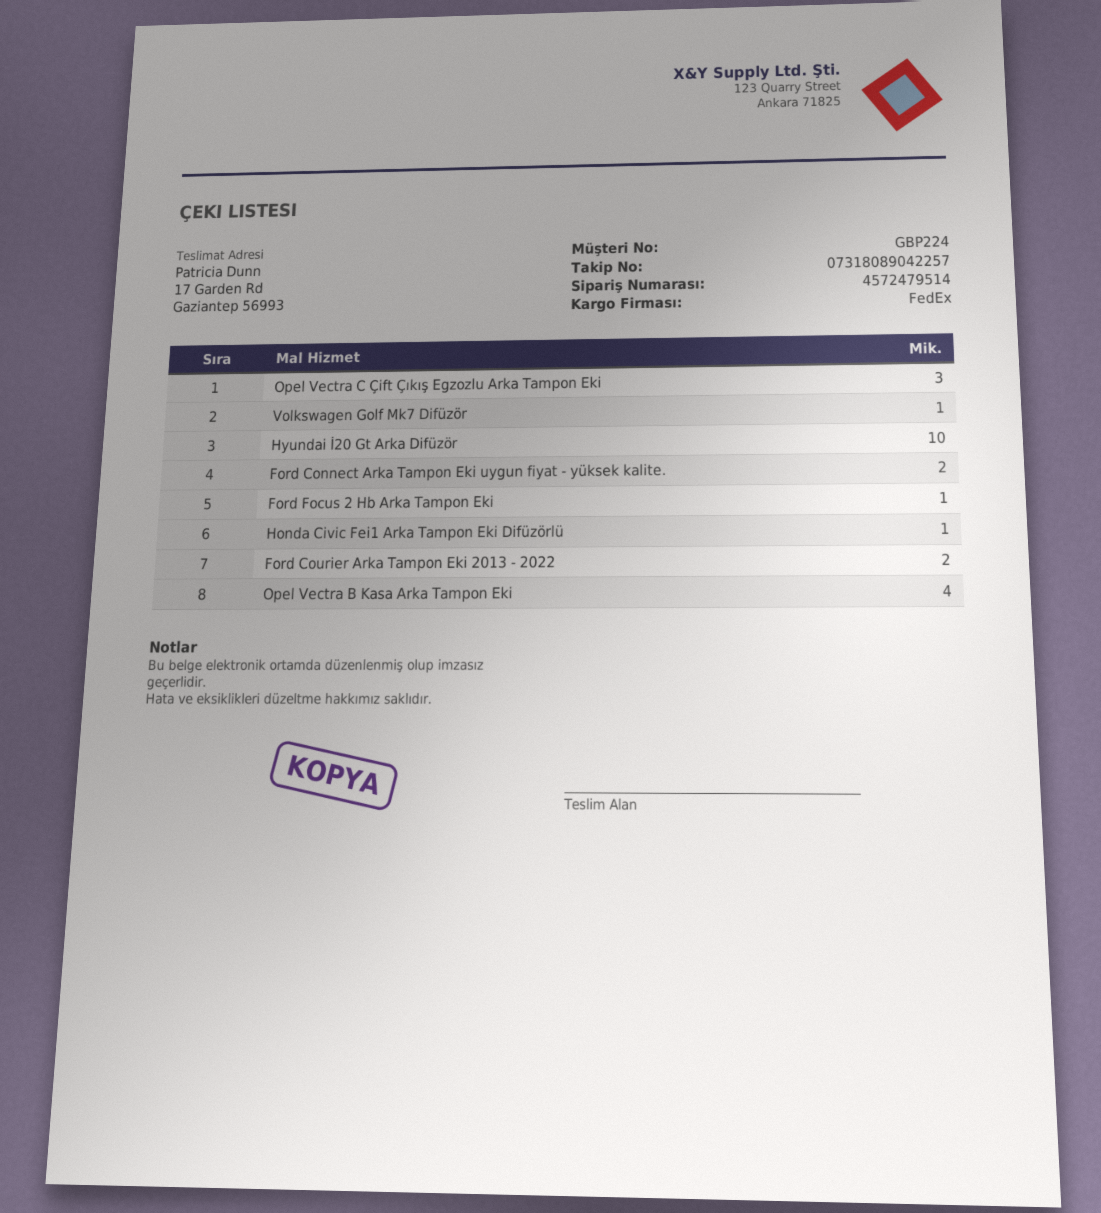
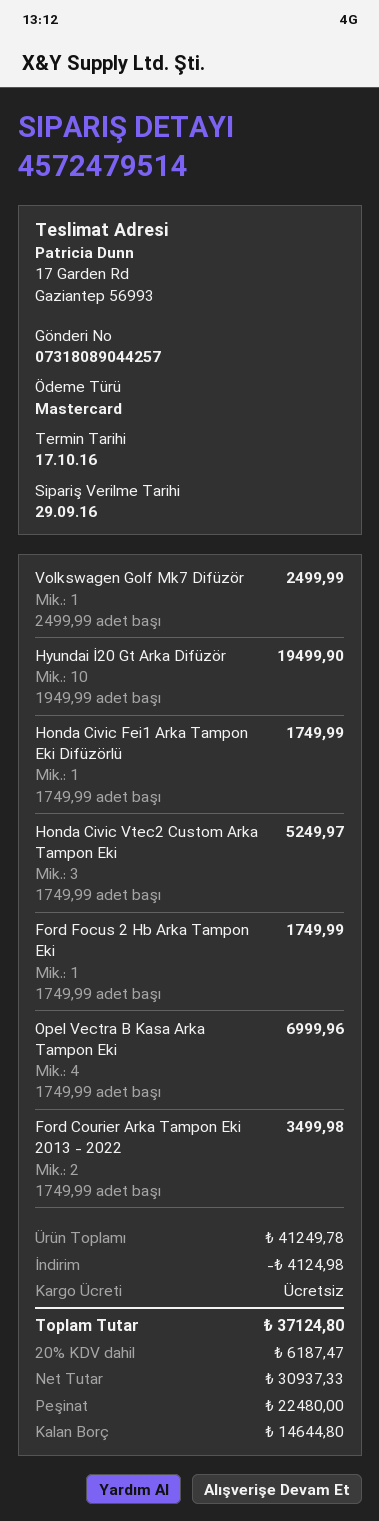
tracking number: 07318089042257 -> 07318089044257
Opel Vectra C Çift Çıkış Egzozlu Arka Tampon Eki: 3 -> none
Ford Connect Arka Tampon Eki uygun fiyat - yüksek kalite.: 2 -> none
Honda Civic Vtec2 Custom Arka Tampon Eki: none -> 3

